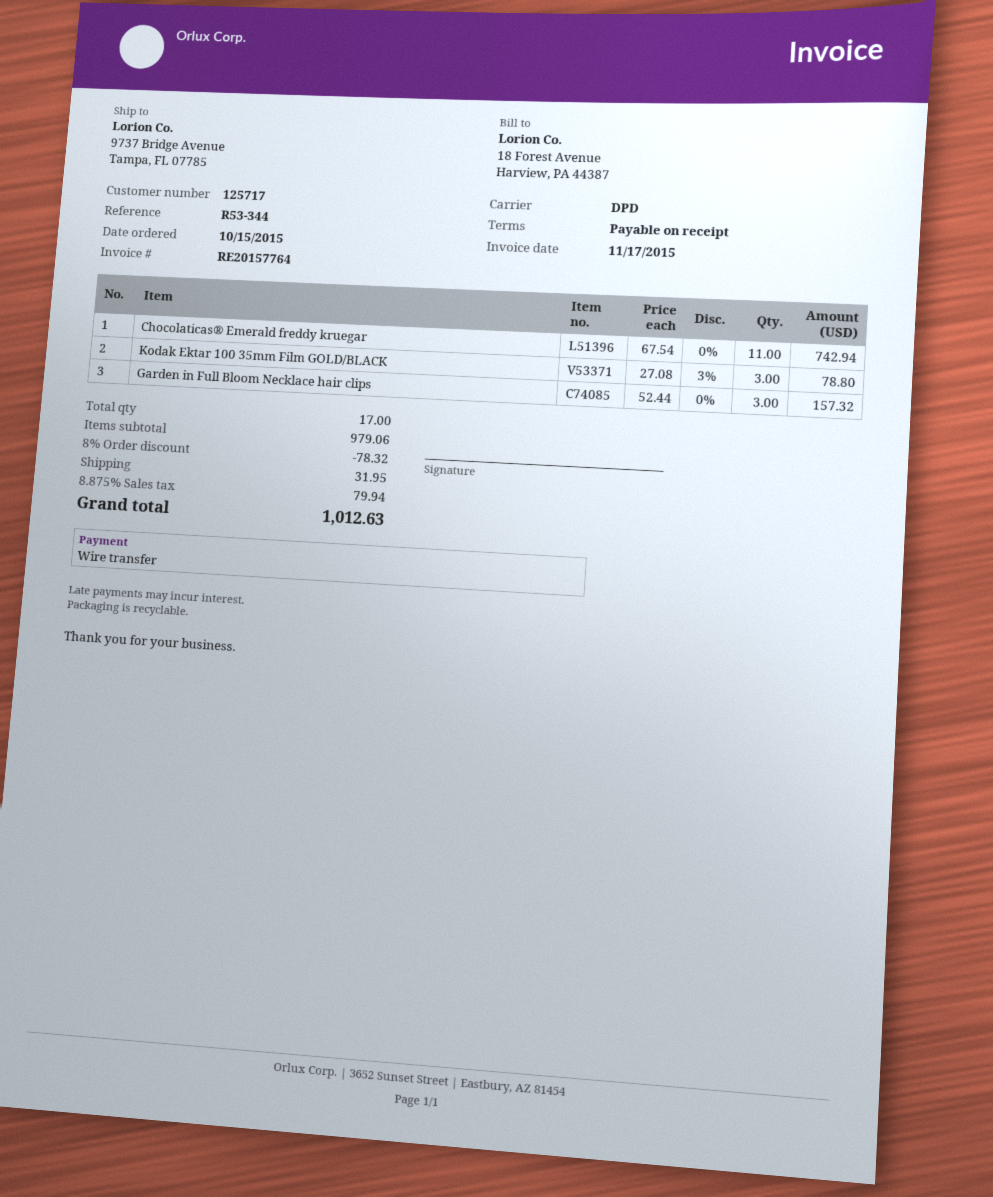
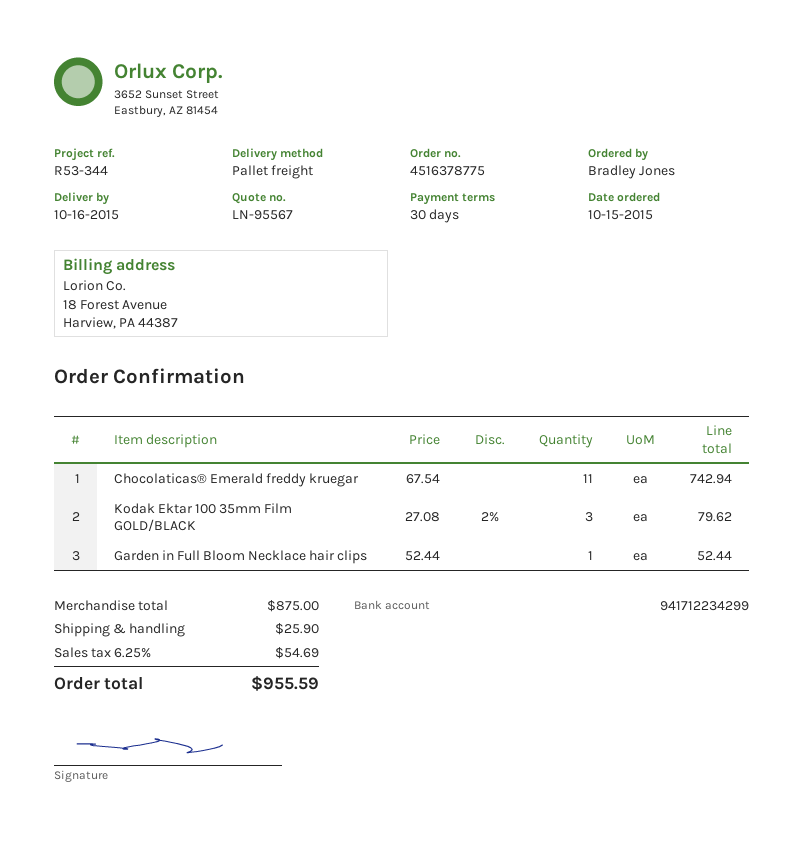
payment terms: on receipt -> 30 days
shipping method: DPD -> pallet freight
Kodak Ektar 100 35mm Film GOLD/BLACK: 3 x 27.08 - 3% = 78.80 -> 3 x 27.08 - 2% = 79.62
Garden in Full Bloom Necklace hair clips: 3 x 52.44 = 157.32 -> 1 x 52.44 = 52.44
subtotal: 979.06 -> 875.00
discount: 8% = 78.32 -> none
shipping: 31.95 -> 25.90
tax: 8.875% = 79.94 -> 6.25% = 54.69
total: 1012.63 -> 955.59

